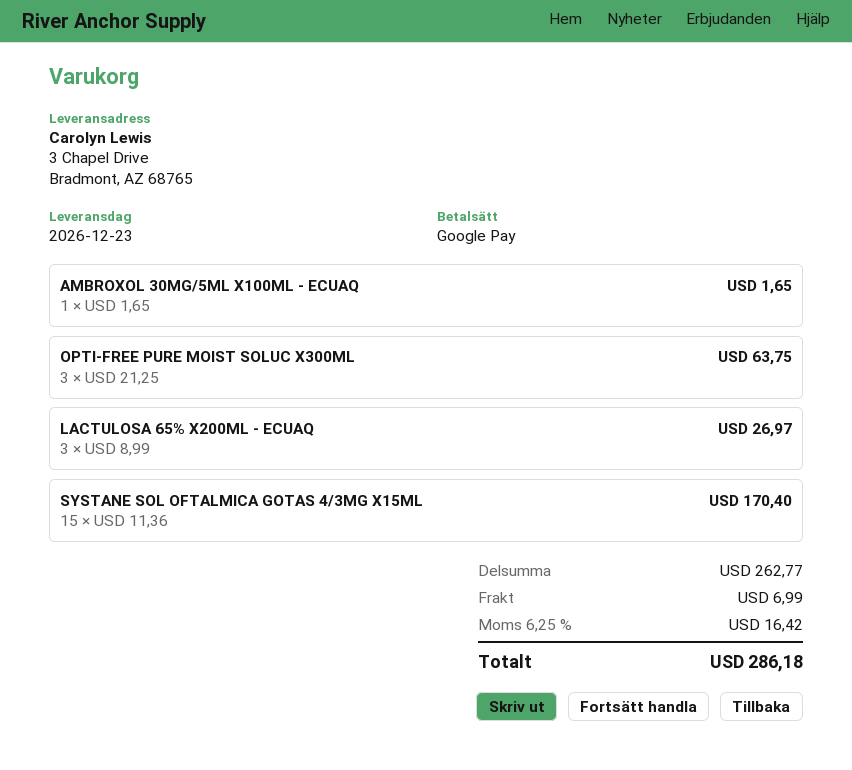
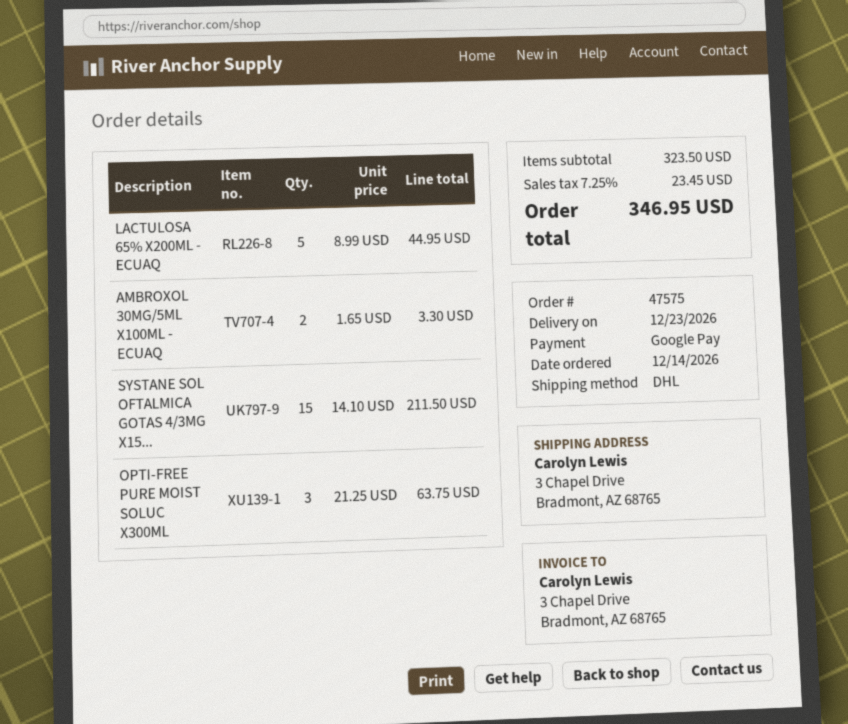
AMBROXOL 30MG/5ML X100ML - ECUAQ: 1 x 1.65 = 1.65 -> 2 x 1.65 = 3.30
LACTULOSA 65% X200ML - ECUAQ: 3 x 8.99 = 26.97 -> 5 x 8.99 = 44.95
SYSTANE SOL OFTALMICA GOTAS 4/3MG X15ML: 15 x 11.36 = 170.40 -> 15 x 14.10 = 211.50
subtotal: 262.77 -> 323.50
shipping: 6.99 -> none
tax: 6.25% = 16.42 -> 7.25% = 23.45
total: 286.18 -> 346.95

